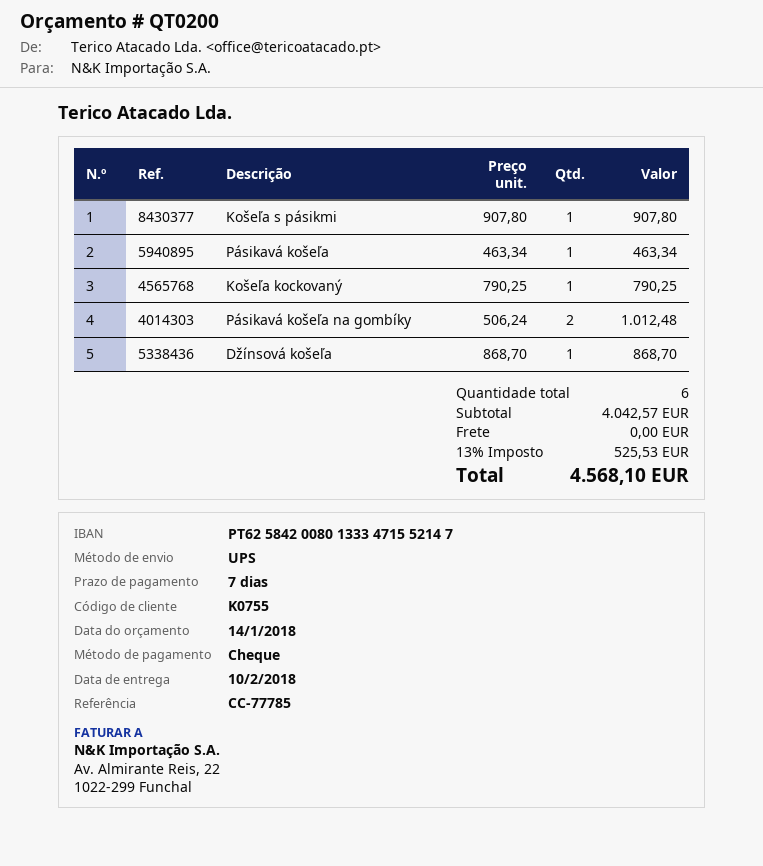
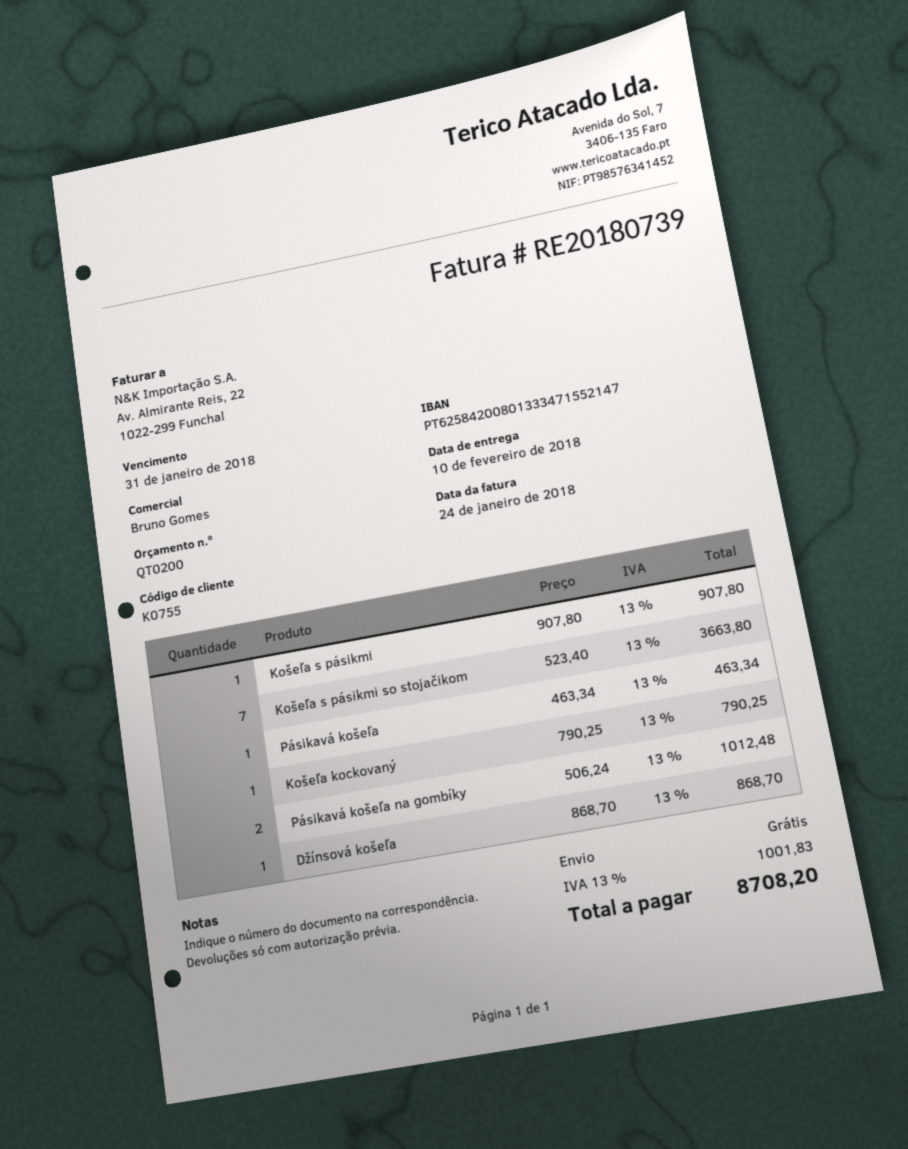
Košeľa s pásikmi so stojačikom: none -> 7 x 523.40 = 3663.80
tax: 13% = 525.53 -> 13% = 1001.83
total: 4568.10 -> 8708.20

